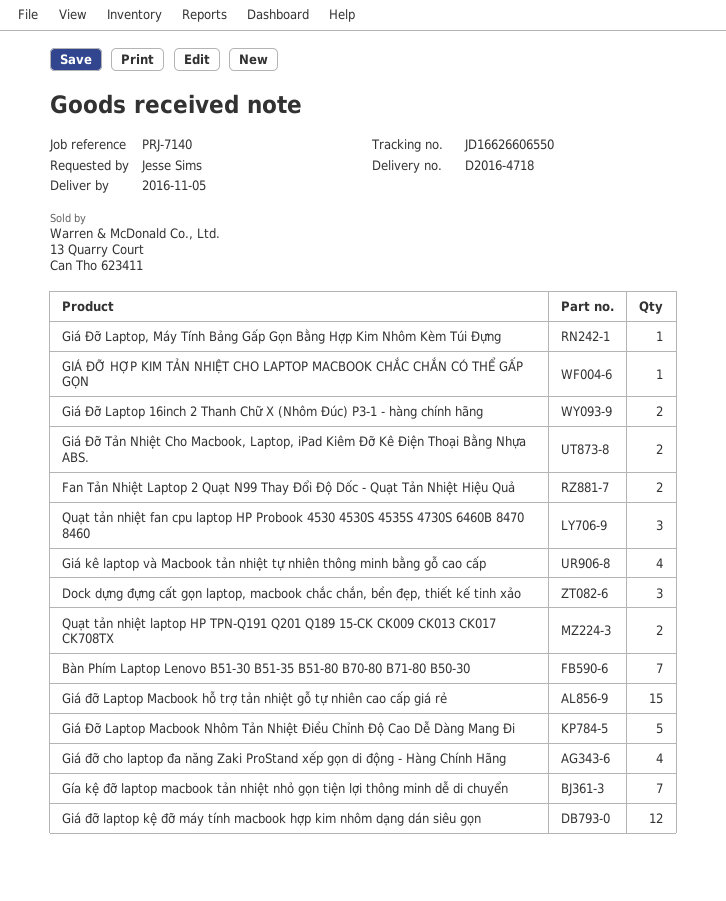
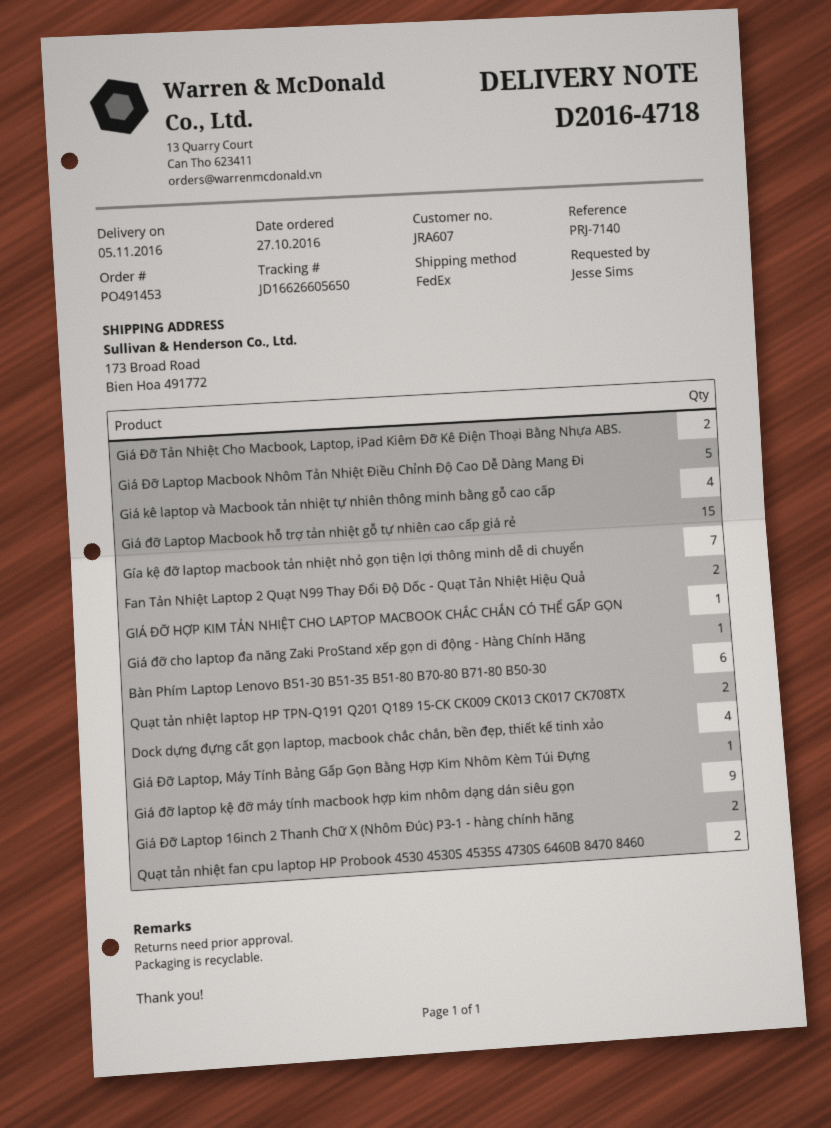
tracking number: JD16626606550 -> JD16626605650
Quạt tản nhiệt fan cpu laptop HP Probook 4530 4530S 4535S 4730S 6460B 8470 8460: 3 -> 2
Dock dựng đựng cất gọn laptop, macbook chắc chắn, bền đẹp, thiết kế tinh xảo: 3 -> 4
Bàn Phím Laptop Lenovo B51-30 B51-35 B51-80 B70-80 B71-80 B50-30: 7 -> 6
Giá đỡ cho laptop đa năng Zaki ProStand xếp gọn di động - Hàng Chính Hãng: 4 -> 1
Giá đỡ laptop kệ đỡ máy tính macbook hợp kim nhôm dạng dán siêu gọn: 12 -> 9

